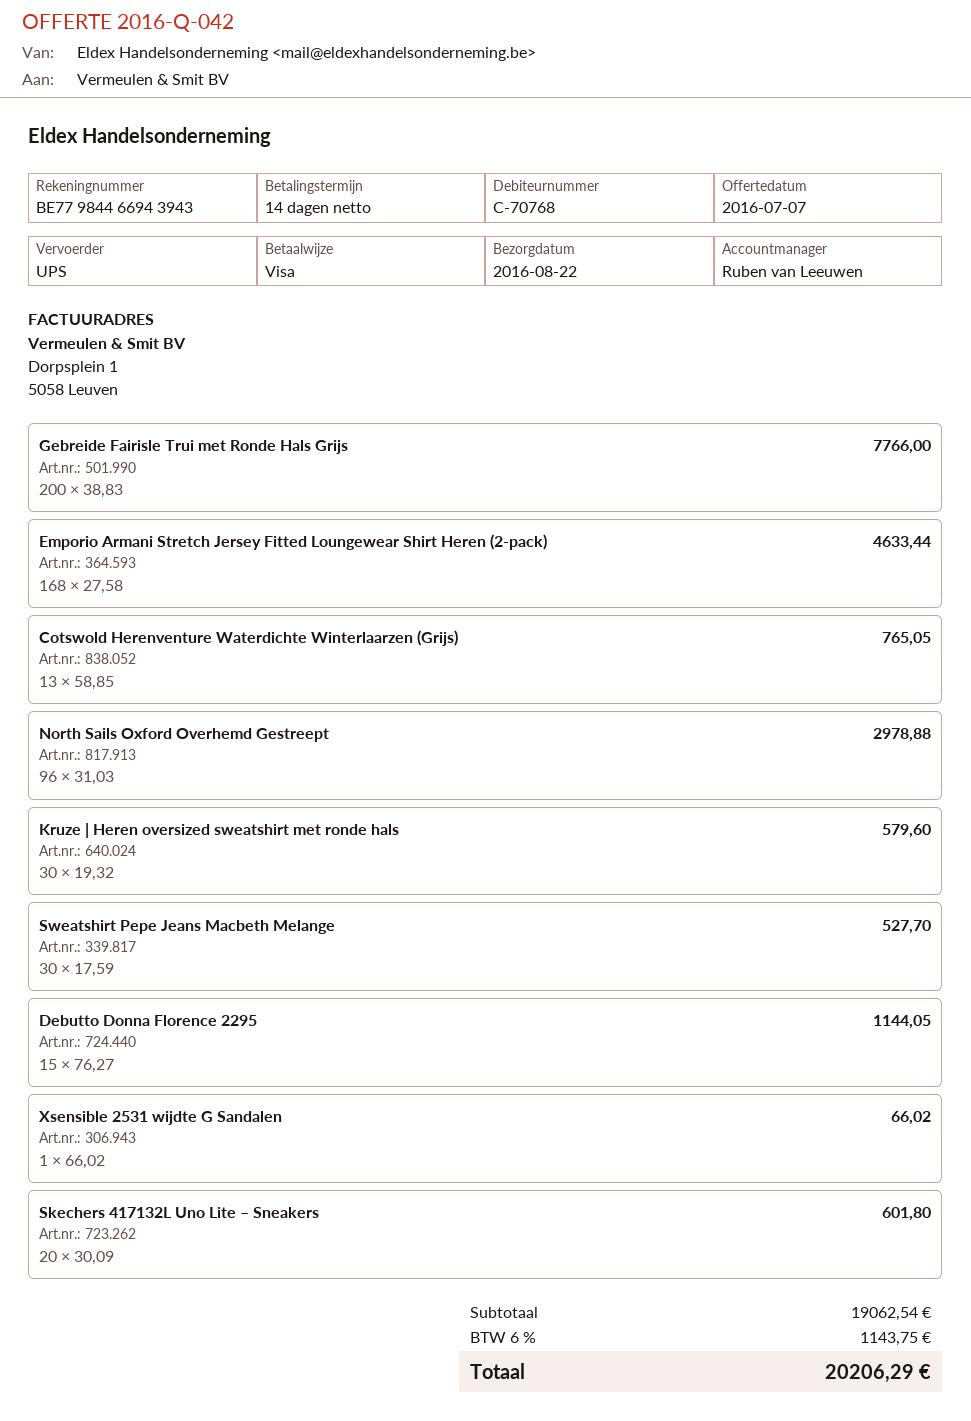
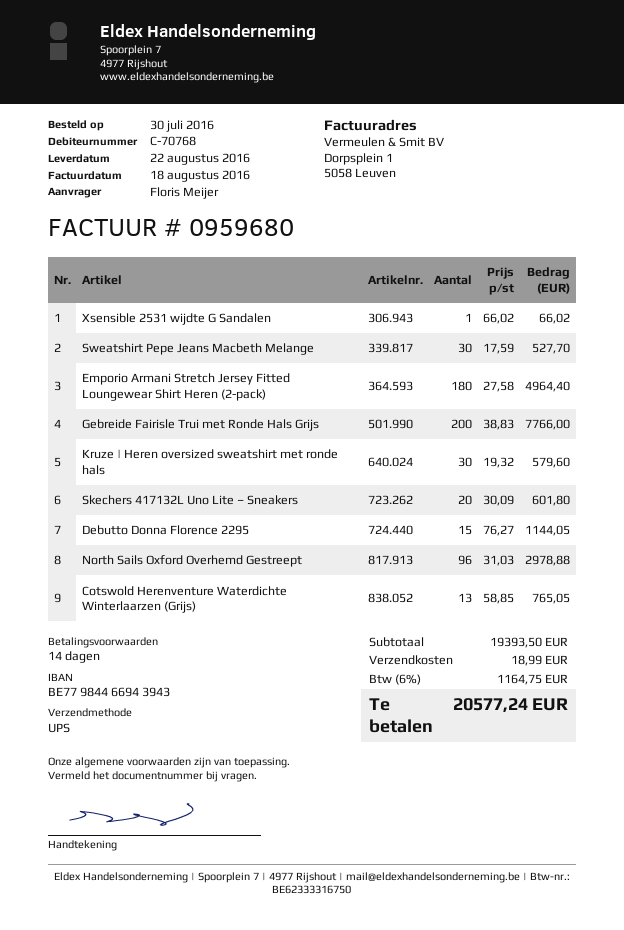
Emporio Armani Stretch Jersey Fitted Loungewear Shirt Heren (2-pack): 168 x 27.58 = 4633.44 -> 180 x 27.58 = 4964.40
subtotal: 19062.54 -> 19393.50
shipping: none -> 18.99
tax: 6% = 1143.75 -> 6% = 1164.75
total: 20206.29 -> 20577.24

